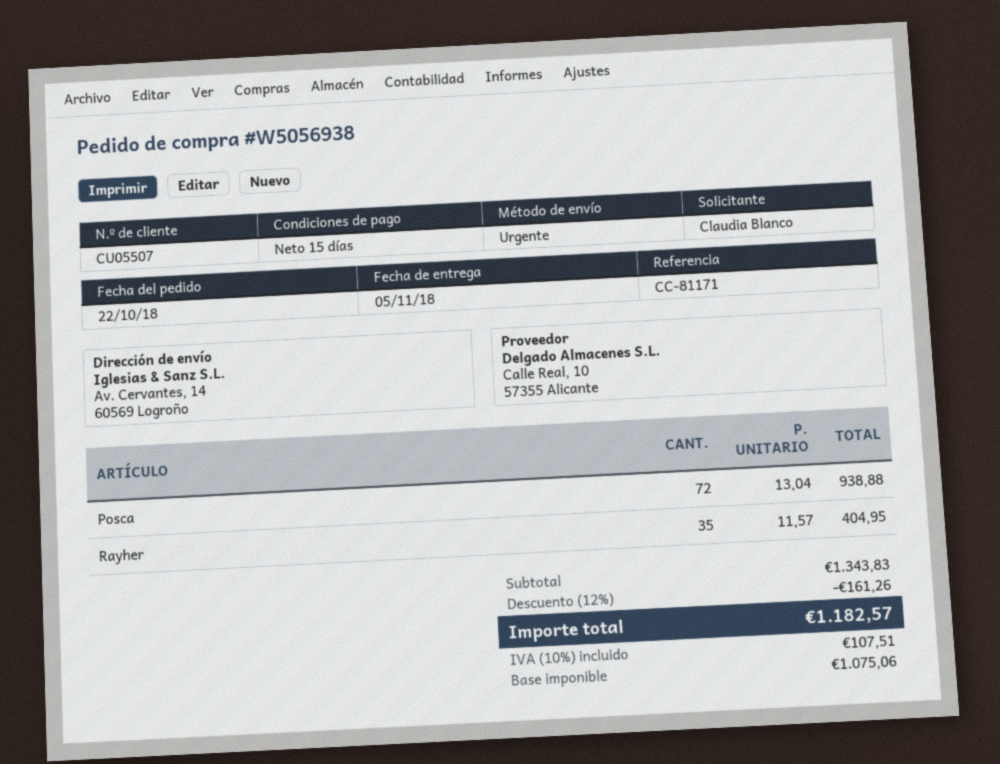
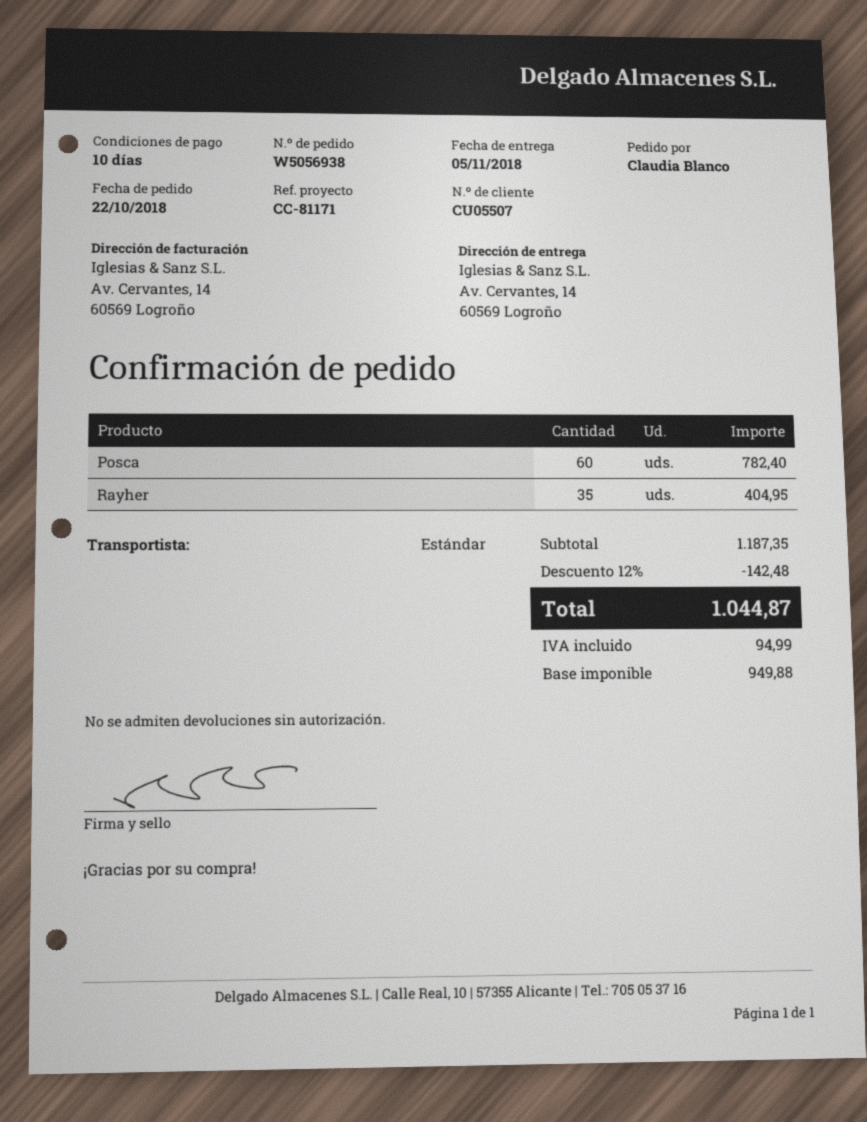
payment terms: 15 days -> 10 days
shipping method: express -> standard
Posca: 72 for 938.88 -> 60 for 782.40
subtotal: 1343.83 -> 1187.35
discount: 12% = 161.26 -> 12% = 142.48
net: 1075.06 -> 949.88
tax: 107.51 -> 94.99
total: 1182.57 -> 1044.87

